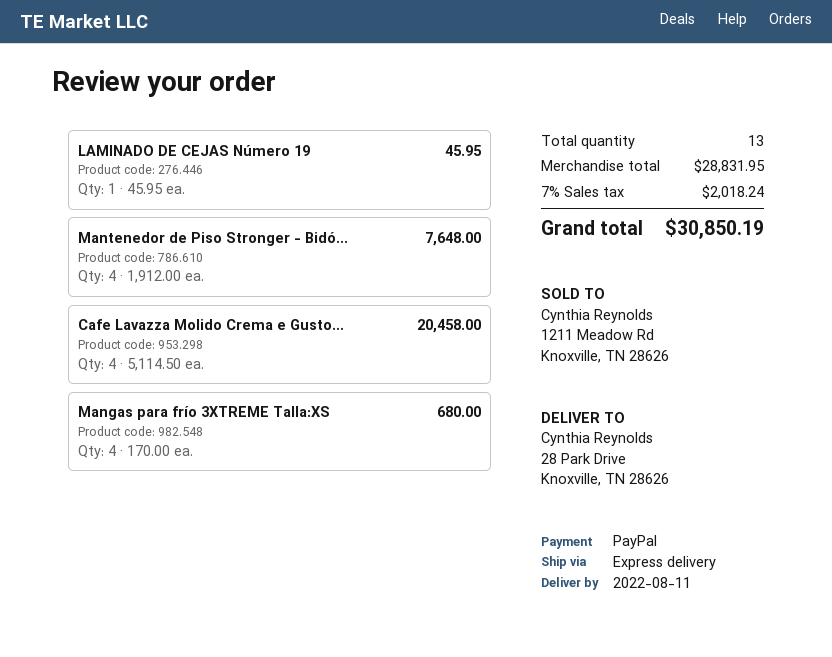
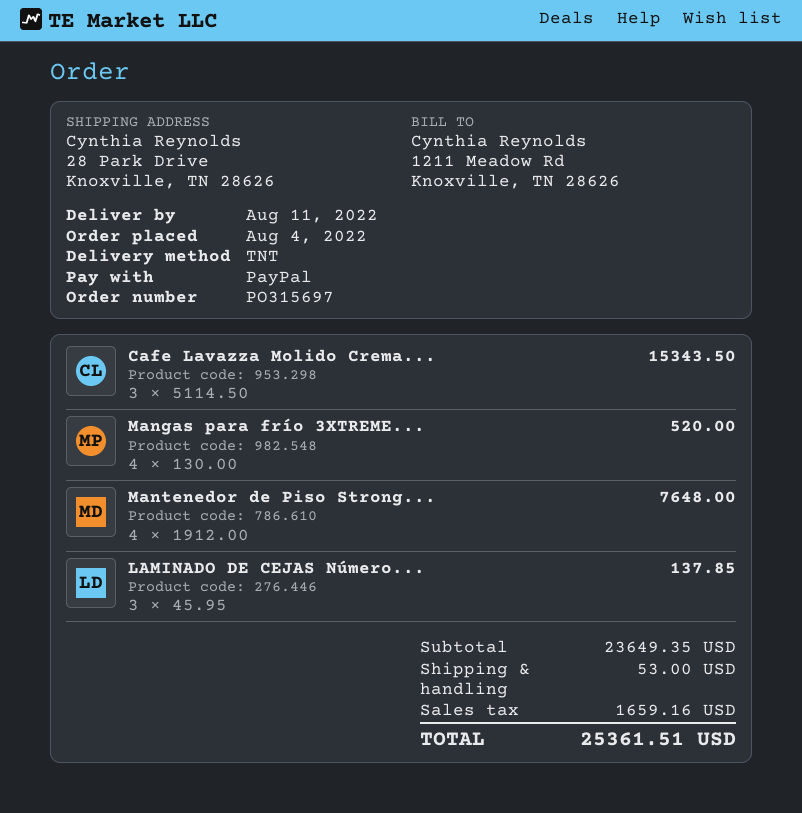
shipping method: express -> TNT
LAMINADO DE CEJAS Número 19: 1 x 45.95 = 45.95 -> 3 x 45.95 = 137.85
Cafe Lavazza Molido Crema e Gusto...: 4 x 5114.50 = 20458.00 -> 3 x 5114.50 = 15343.50
Mangas para frío 3XTREME Talla:XS: 4 x 170.00 = 680.00 -> 4 x 130.00 = 520.00
subtotal: 28831.95 -> 23649.35
shipping: none -> 53.00
tax: 2018.24 -> 1659.16
total: 30850.19 -> 25361.51

